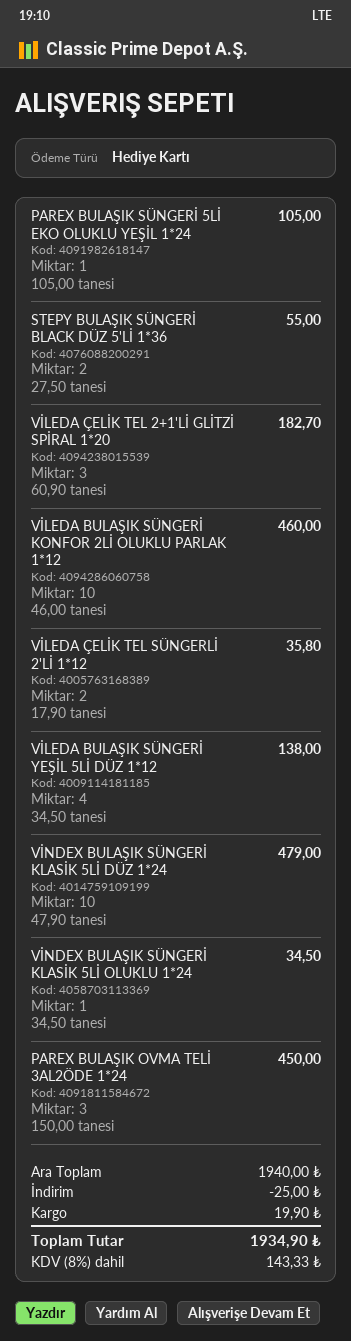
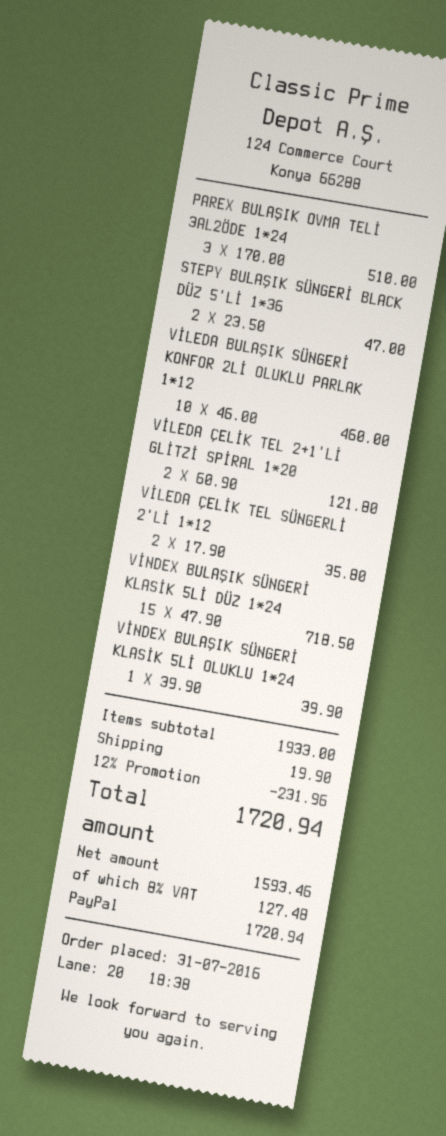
payment method: gift card -> PayPal
PAREX BULAŞIK SÜNGERİ 5Lİ EKO OLUKLU YEŞİL 1*24: 1 x 105.00 = 105.00 -> none
STEPY BULAŞIK SÜNGERİ BLACK DÜZ 5'Lİ 1*36: 2 x 27.50 = 55.00 -> 2 x 23.50 = 47.00
VİLEDA ÇELİK TEL 2+1'Lİ GLİTZİ SPİRAL 1*20: 3 x 60.90 = 182.70 -> 2 x 60.90 = 121.80
VİLEDA BULAŞIK SÜNGERİ YEŞİL 5Lİ DÜZ 1*12: 4 x 34.50 = 138.00 -> none
VİNDEX BULAŞIK SÜNGERİ KLASİK 5Lİ DÜZ 1*24: 10 x 47.90 = 479.00 -> 15 x 47.90 = 718.50
VİNDEX BULAŞIK SÜNGERİ KLASİK 5Lİ OLUKLU 1*24: 1 x 34.50 = 34.50 -> 1 x 39.90 = 39.90
PAREX BULAŞIK OVMA TELİ 3AL2ÖDE 1*24: 3 x 150.00 = 450.00 -> 3 x 170.00 = 510.00
subtotal: 1940.00 -> 1933.00
discount: 25.00 -> 231.96
tax: 8% = 143.33 -> 8% = 127.48
total: 1934.90 -> 1720.94

